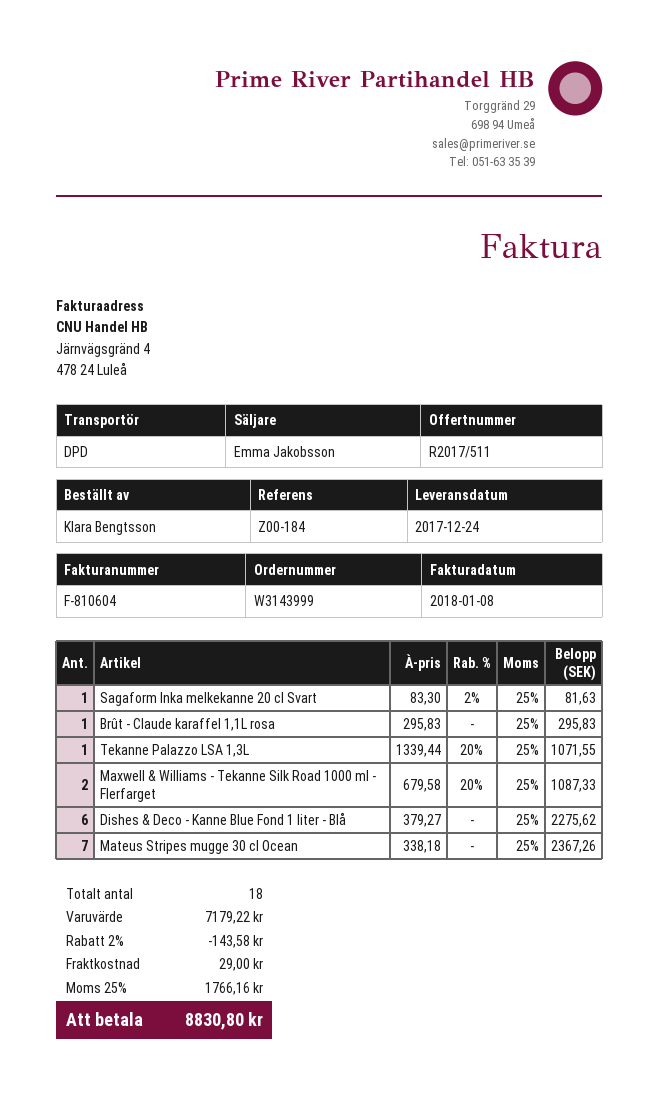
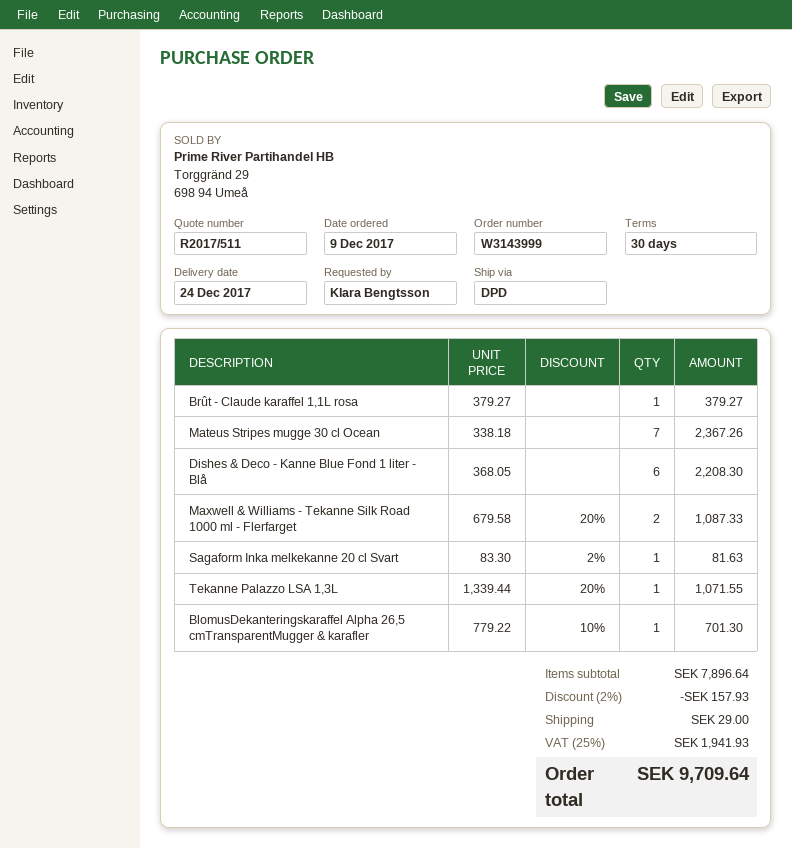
Brût - Claude karaffel 1,1L rosa: 1 x 295.83 = 295.83 -> 1 x 379.27 = 379.27
Dishes & Deco - Kanne Blue Fond 1 liter - Blå: 6 x 379.27 = 2275.62 -> 6 x 368.05 = 2208.30
BlomusDekanteringskaraffel Alpha 26,5 cmTransparentMugger & karafler: none -> 1 x 779.22 - 10% = 701.30
subtotal: 7179.22 -> 7896.64
discount: 2% = 143.58 -> 2% = 157.93
tax: 25% = 1766.16 -> 25% = 1941.93
total: 8830.80 -> 9709.64

